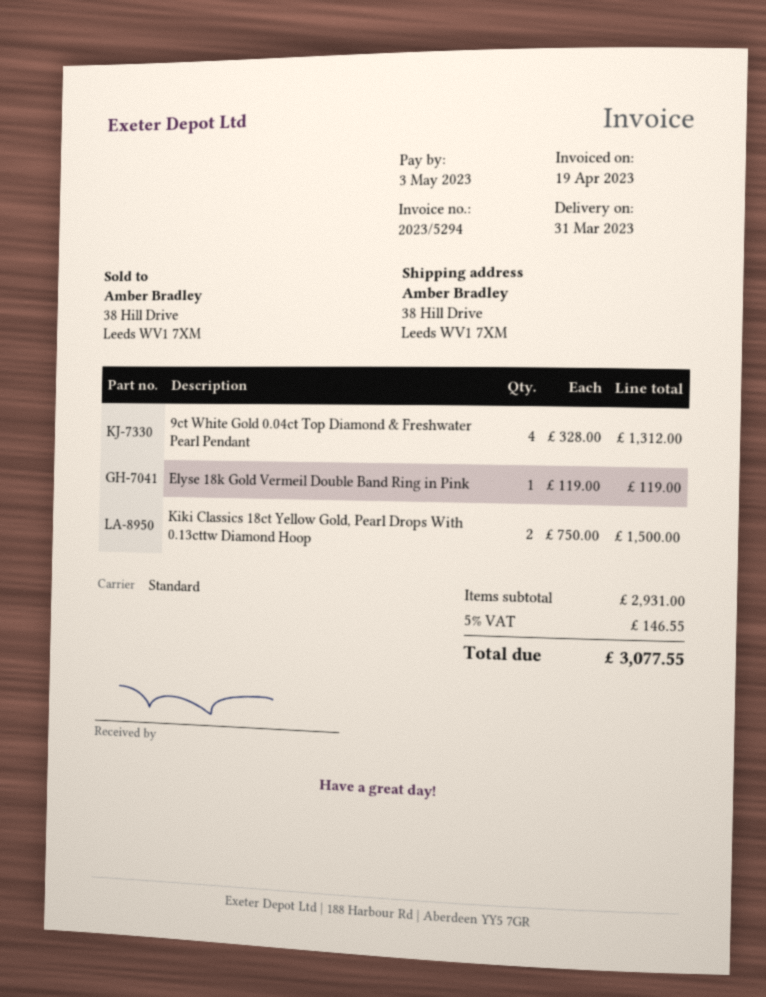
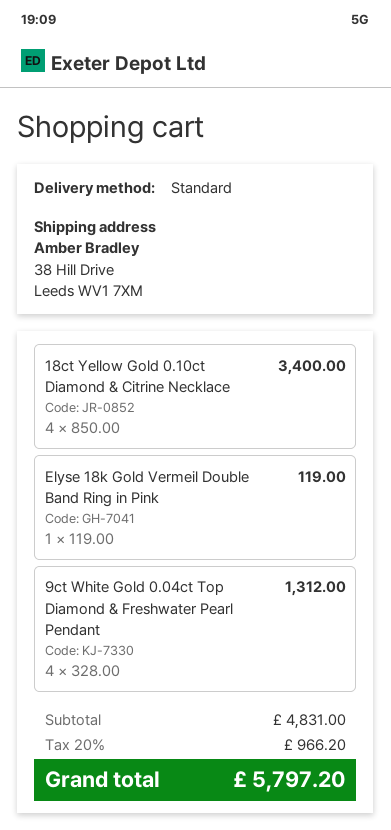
Kiki Classics 18ct Yellow Gold, Pearl Drops With 0.13cttw Diamond Hoop: 2 x 750.00 = 1500.00 -> none
18ct Yellow Gold 0.10ct Diamond & Citrine Necklace: none -> 4 x 850.00 = 3400.00
subtotal: 2931.00 -> 4831.00
tax: 5% = 146.55 -> 20% = 966.20
total: 3077.55 -> 5797.20

